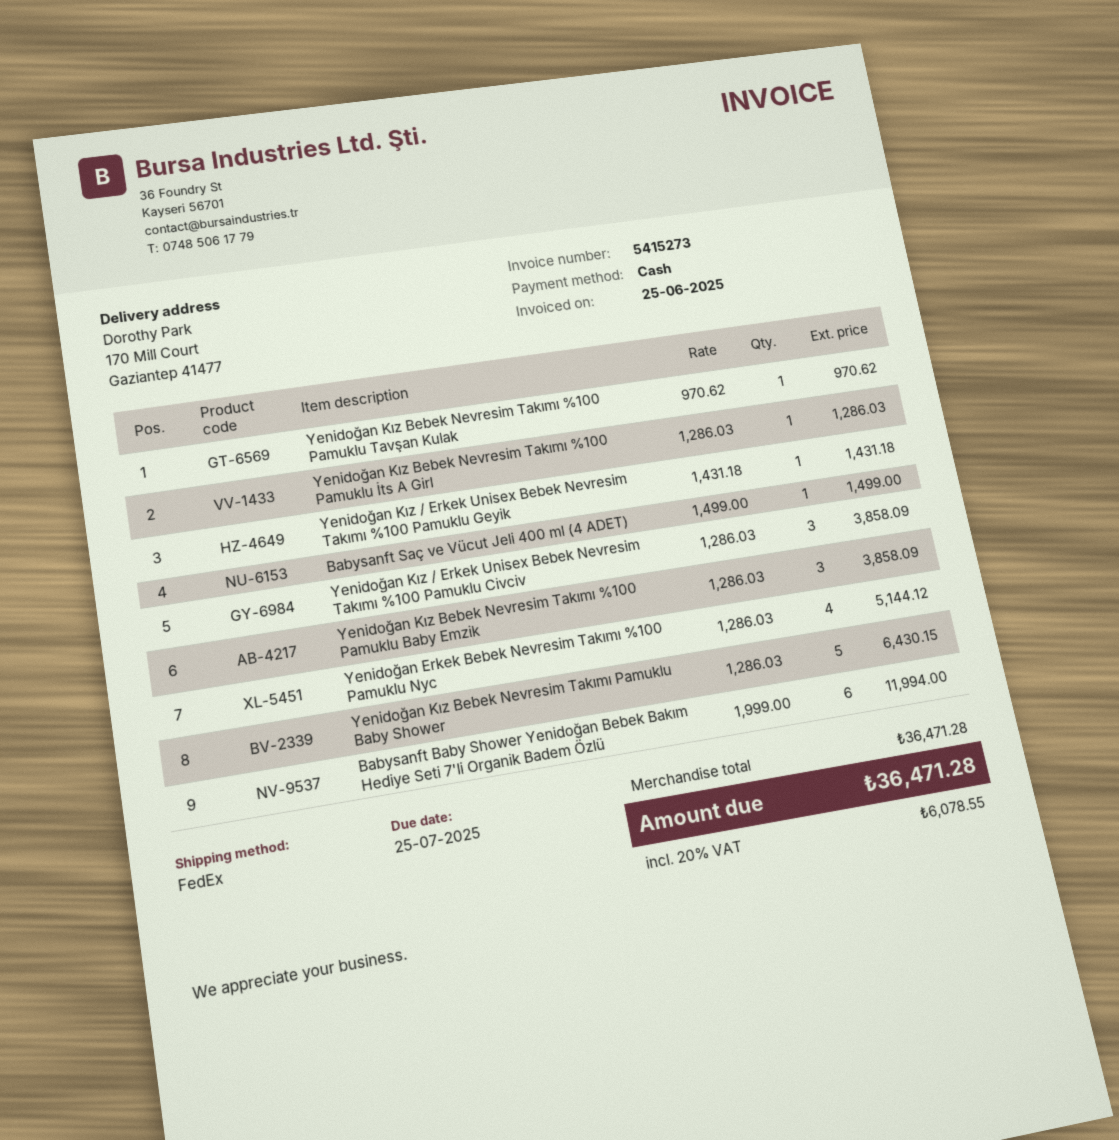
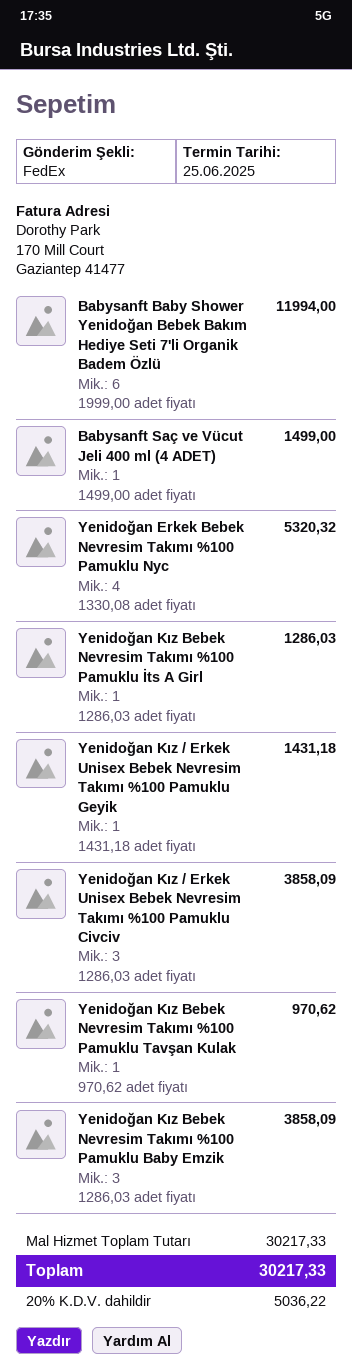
Yenidoğan Erkek Bebek Nevresim Takımı %100 Pamuklu Nyc: 4 x 1286.03 = 5144.12 -> 4 x 1330.08 = 5320.32
Yenidoğan Kız Bebek Nevresim Takımı Pamuklu Baby Shower: 5 x 1286.03 = 6430.15 -> none
subtotal: 36471.28 -> 30217.33
tax: 20% = 6078.55 -> 20% = 5036.22
total: 36471.28 -> 30217.33

